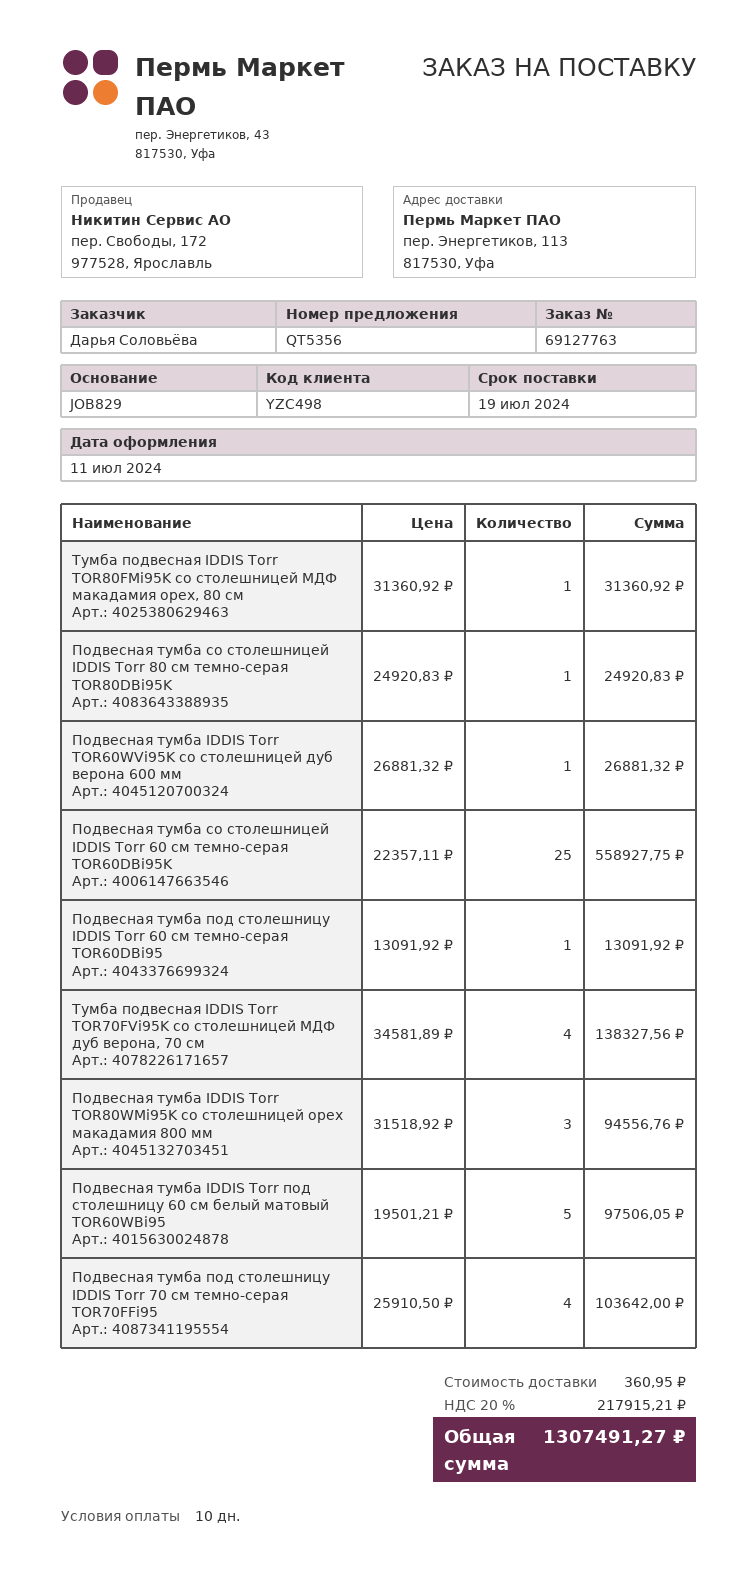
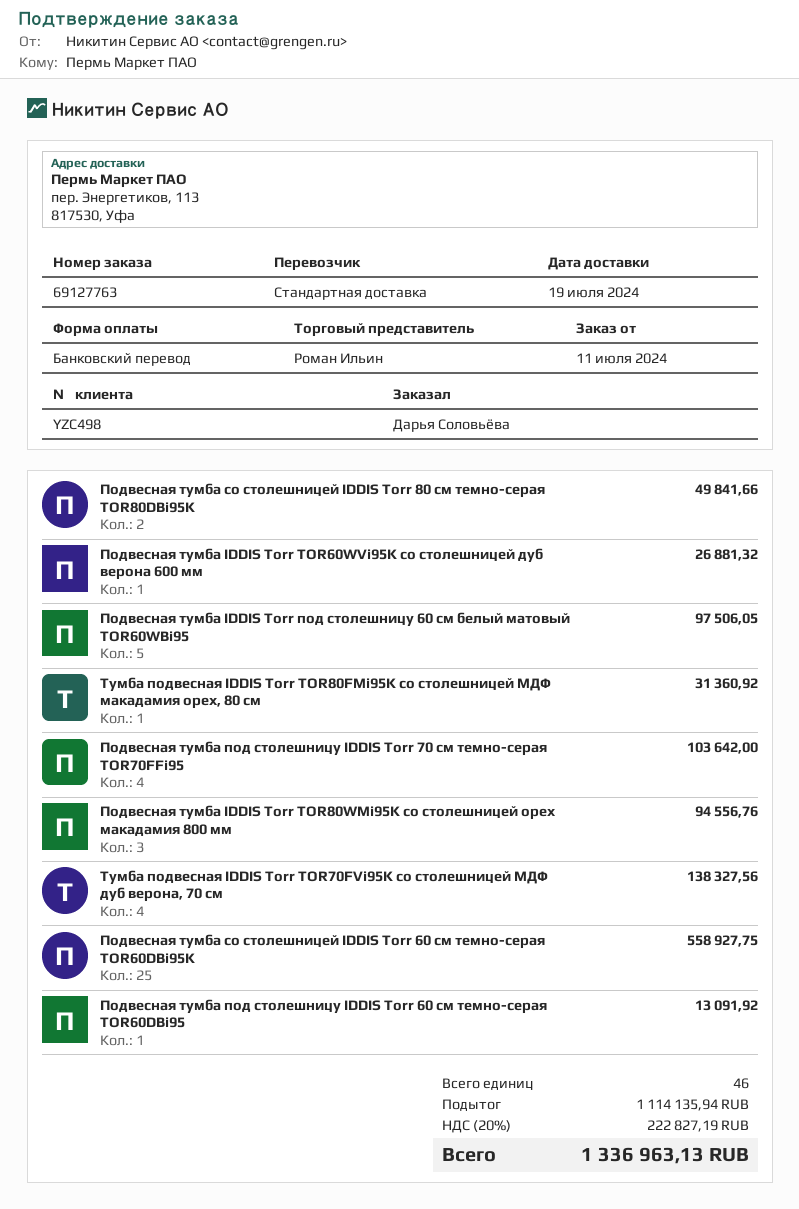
Подвесная тумба со столешницей IDDIS Torr 80 см темно-серая TOR80DBi95K: 1 for 24920.83 -> 2 for 49841.66
shipping: 360.95 -> none
tax: 20% = 217915.21 -> 20% = 222827.19
total: 1307491.27 -> 1336963.13

